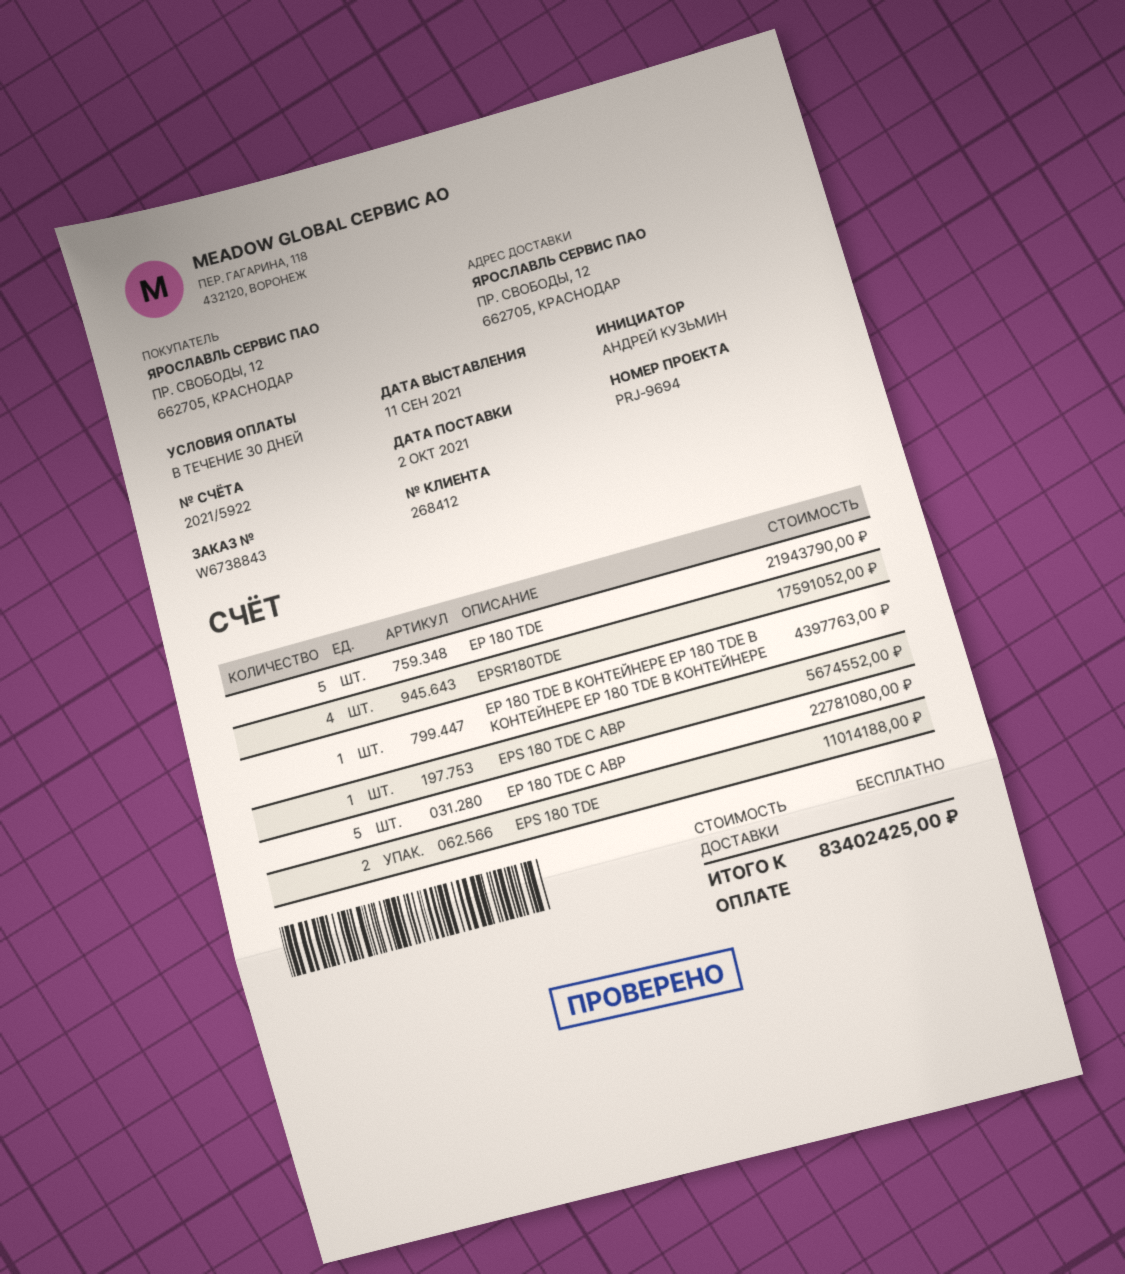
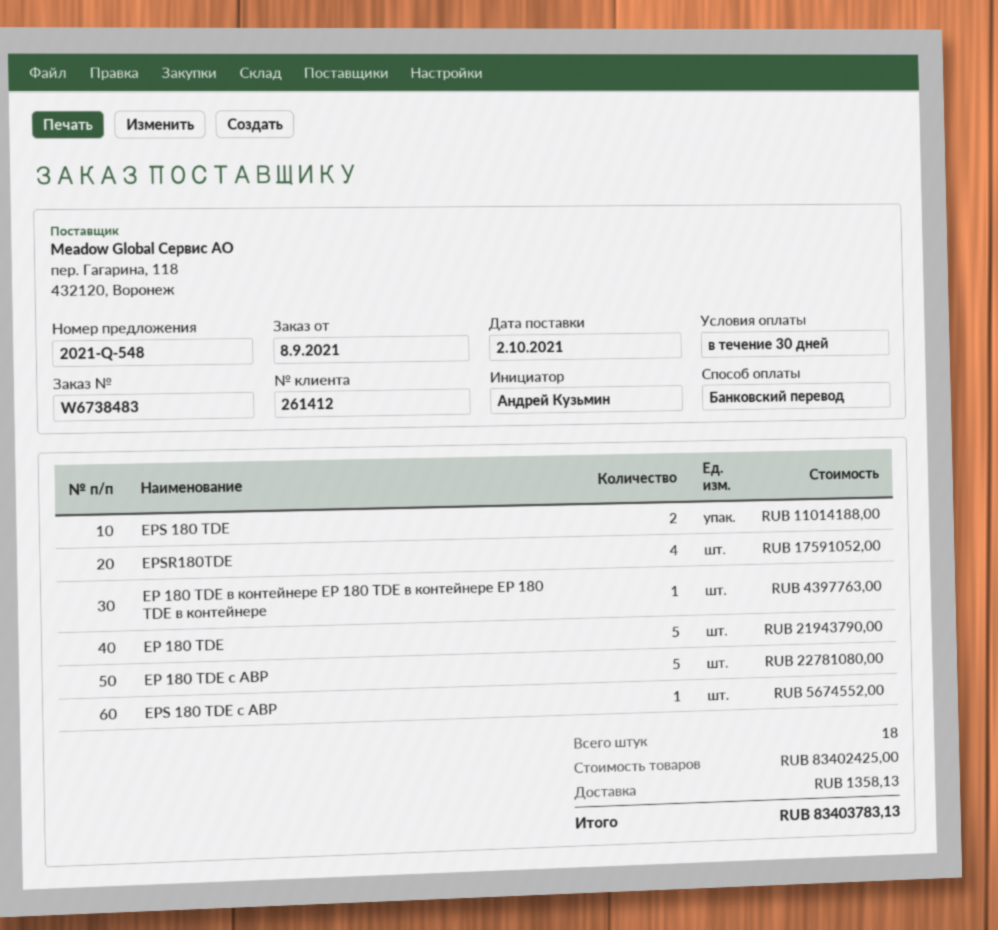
order number: W6738843 -> W6738483
customer number: 268412 -> 261412
shipping: 0.00 -> 1358.13
total: 83402425.00 -> 83403783.13

